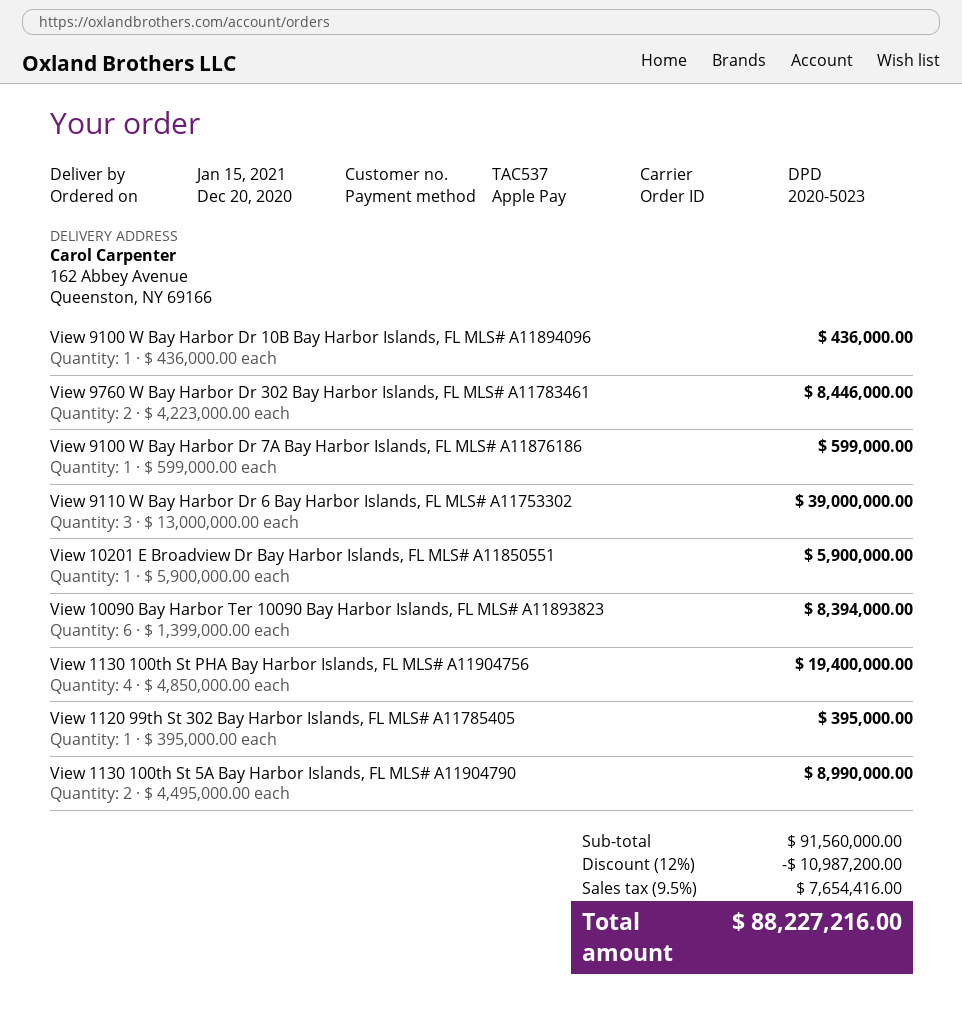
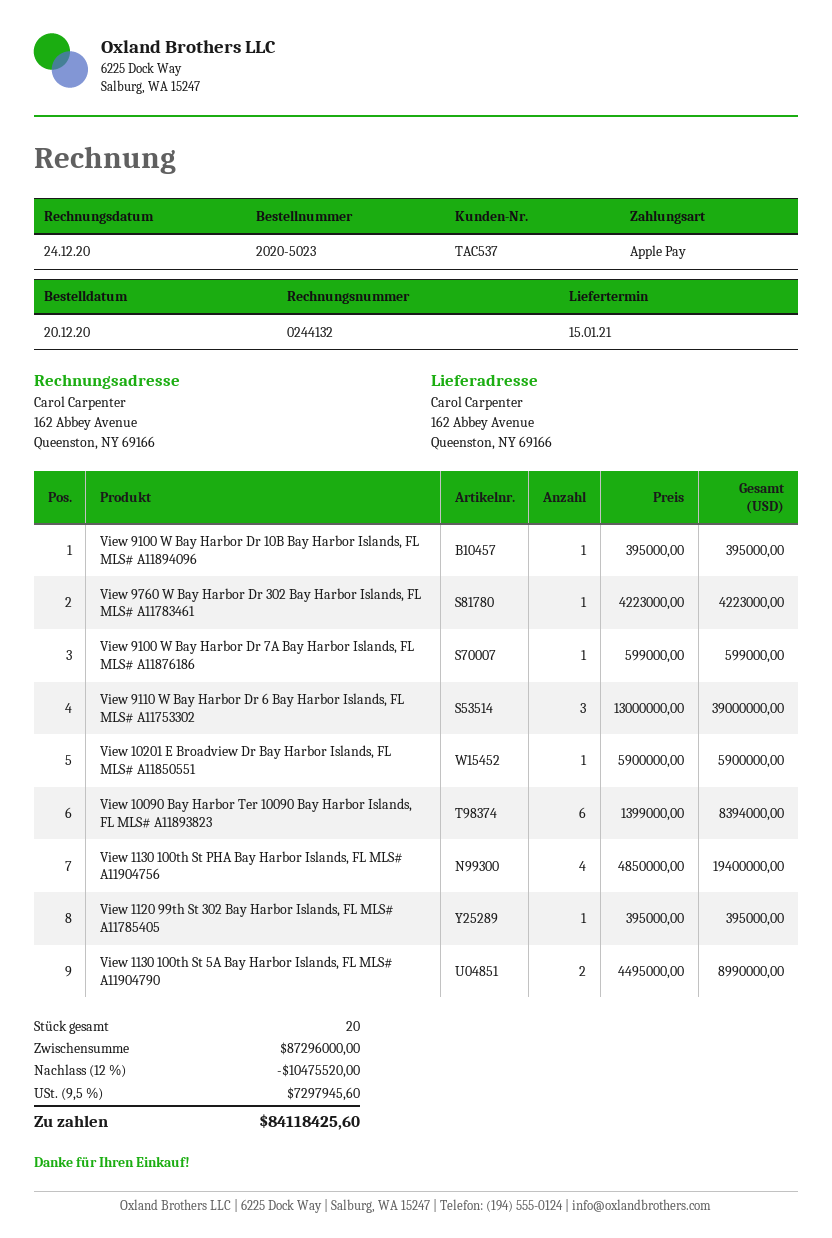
View 9100 W Bay Harbor Dr 10B Bay Harbor Islands, FL MLS# A11894096: 1 x 436000.00 = 436000.00 -> 1 x 395000.00 = 395000.00
View 9760 W Bay Harbor Dr 302 Bay Harbor Islands, FL MLS# A11783461: 2 x 4223000.00 = 8446000.00 -> 1 x 4223000.00 = 4223000.00
subtotal: 91560000.00 -> 87296000.00
discount: 12% = 10987200.00 -> 12% = 10475520.00
tax: 9.5% = 7654416.00 -> 9.5% = 7297945.60
total: 88227216.00 -> 84118425.60

